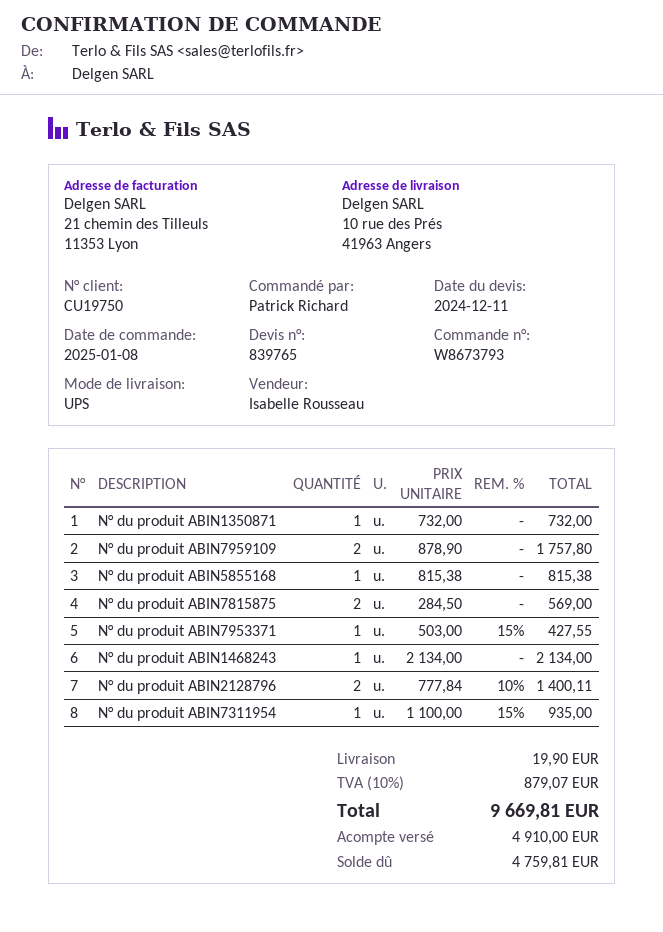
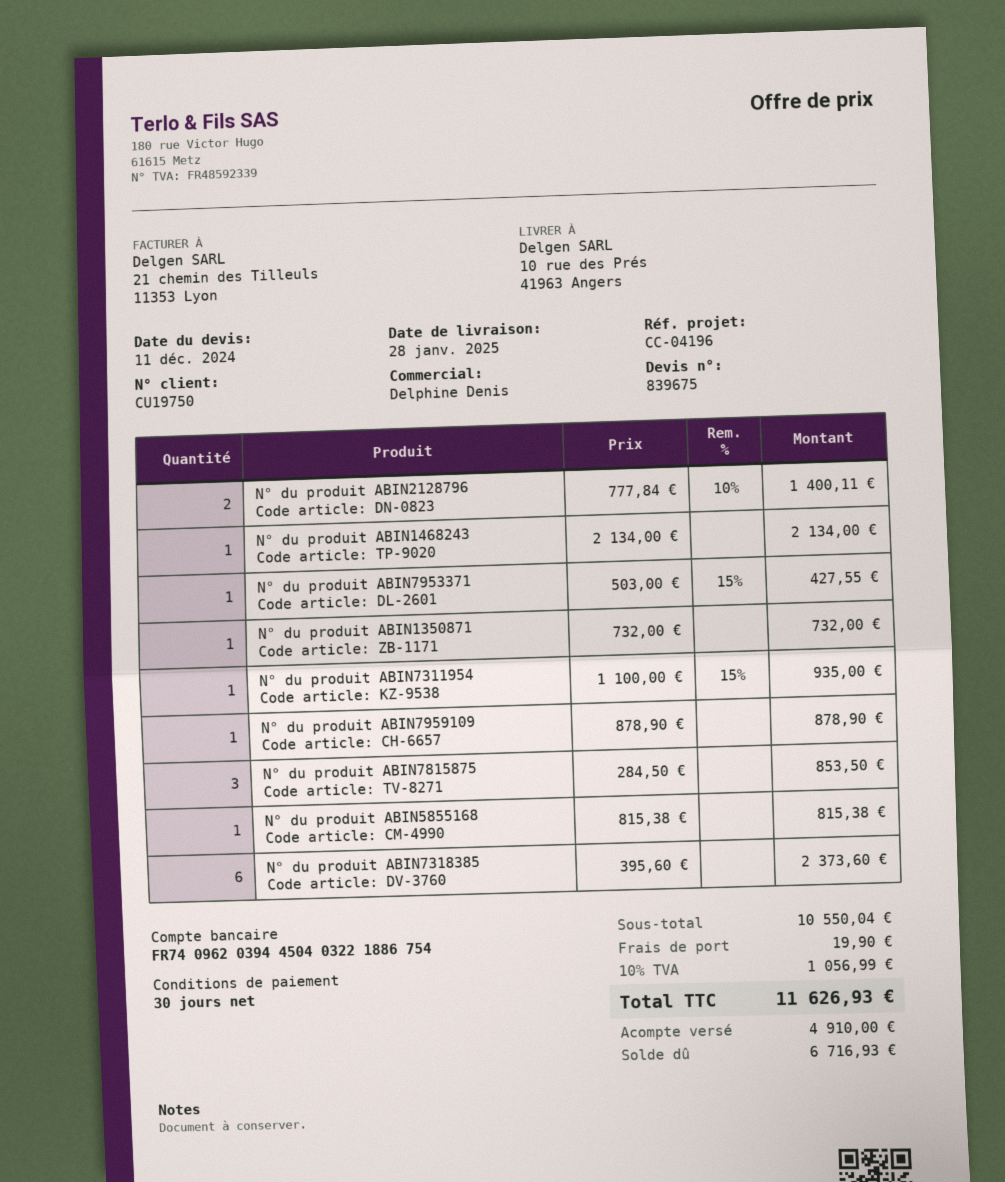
quote number: 839765 -> 839675
sales rep: Isabelle Rousseau -> Delphine Denis
N° du produit ABIN7959109: 2 x 878.90 = 1757.80 -> 1 x 878.90 = 878.90
N° du produit ABIN7815875: 2 x 284.50 = 569.00 -> 3 x 284.50 = 853.50
N° du produit ABIN7318385: none -> 6 x 395.60 = 2373.60
tax: 10% = 879.07 -> 10% = 1056.99
total: 9669.81 -> 11626.93
balance: 4759.81 -> 6716.93

